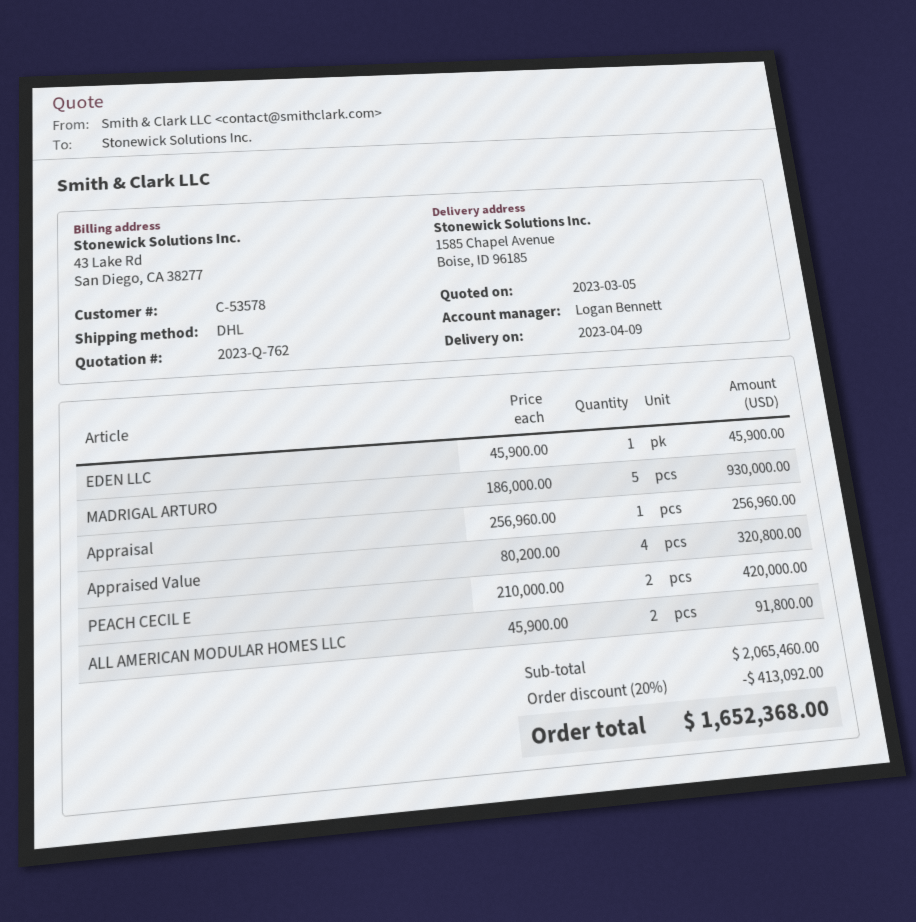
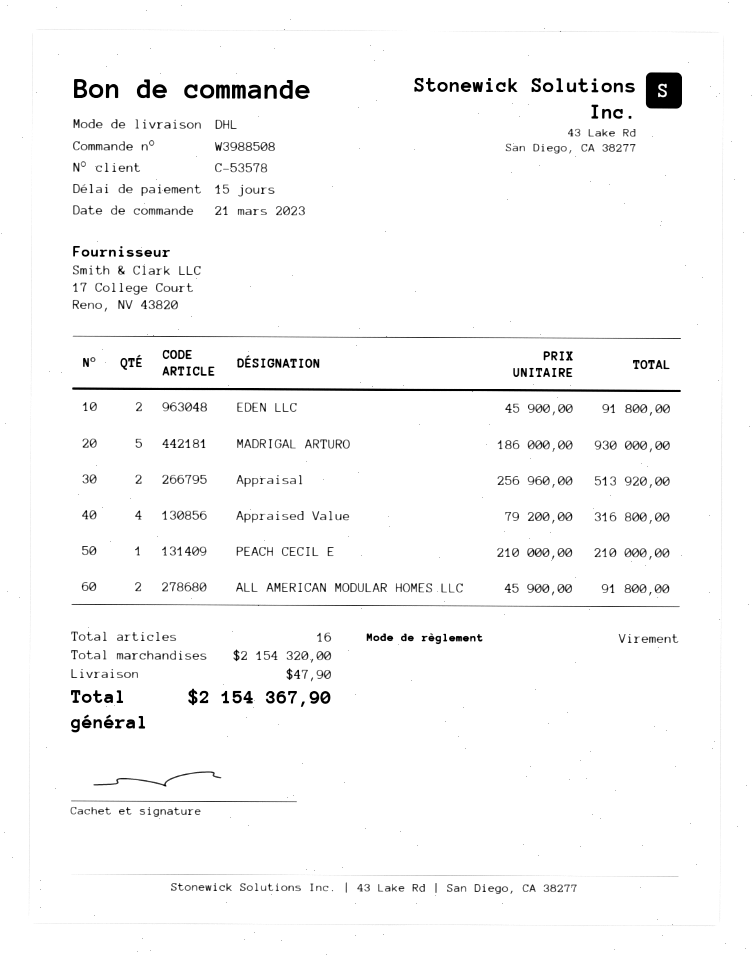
EDEN LLC: 1 x 45900.00 = 45900.00 -> 2 x 45900.00 = 91800.00
Appraisal: 1 x 256960.00 = 256960.00 -> 2 x 256960.00 = 513920.00
Appraised Value: 4 x 80200.00 = 320800.00 -> 4 x 79200.00 = 316800.00
PEACH CECIL E: 2 x 210000.00 = 420000.00 -> 1 x 210000.00 = 210000.00
subtotal: 2065460.00 -> 2154320.00
discount: 20% = 413092.00 -> none
shipping: none -> 47.90
total: 1652368.00 -> 2154367.90

